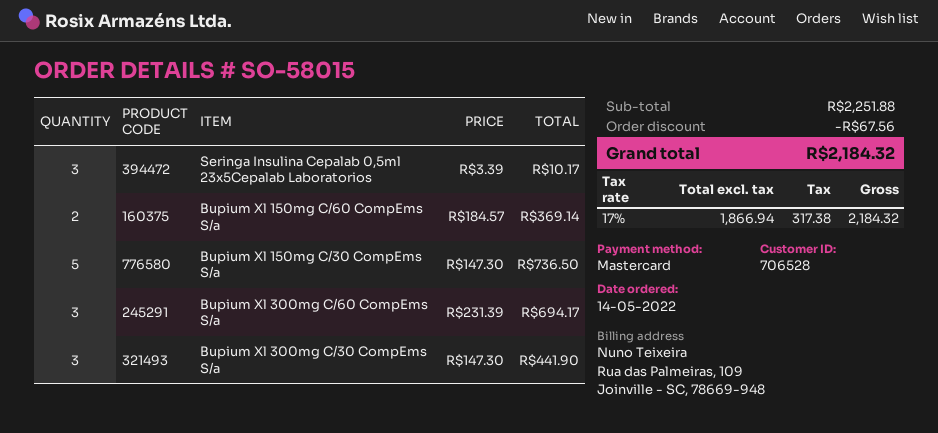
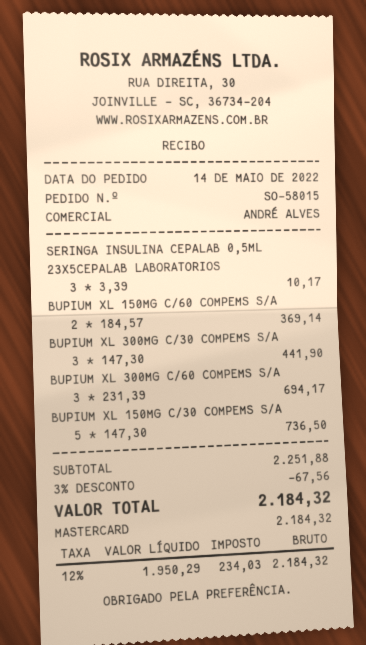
net: 1866.94 -> 1950.29
tax: 17% = 317.38 -> 12% = 234.03

